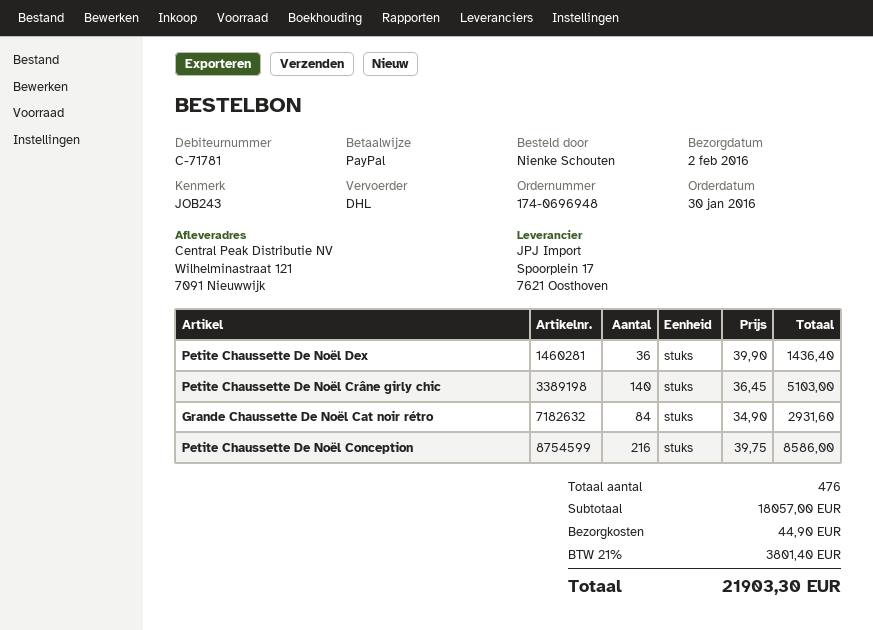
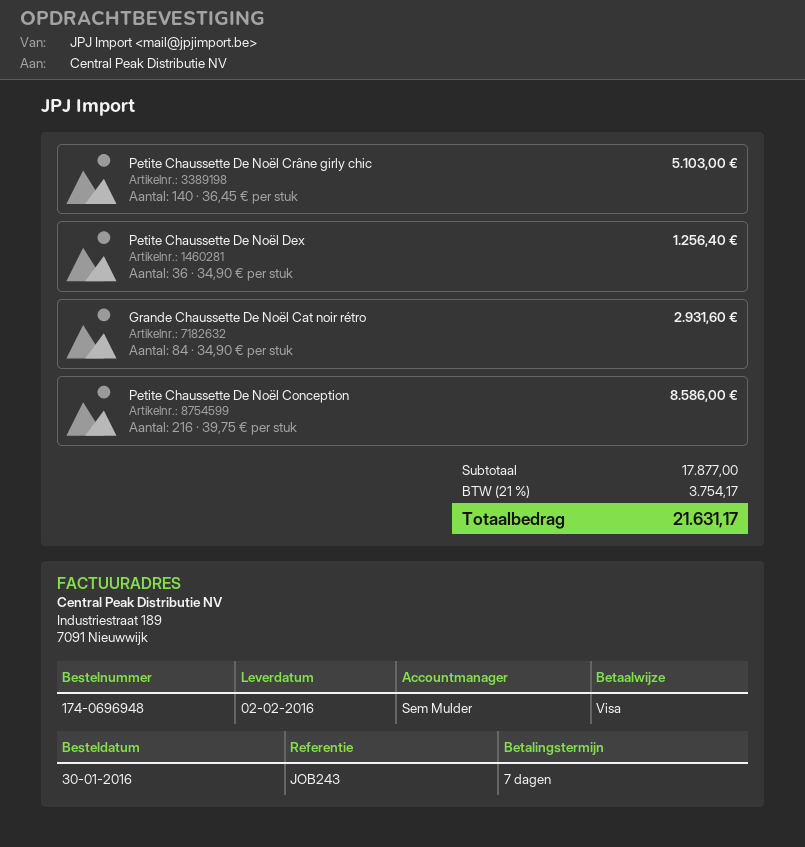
payment method: PayPal -> Visa
Petite Chaussette De Noël Dex: 36 x 39.90 = 1436.40 -> 36 x 34.90 = 1256.40
subtotal: 18057.00 -> 17877.00
shipping: 44.90 -> none
tax: 21% = 3801.40 -> 21% = 3754.17
total: 21903.30 -> 21631.17

